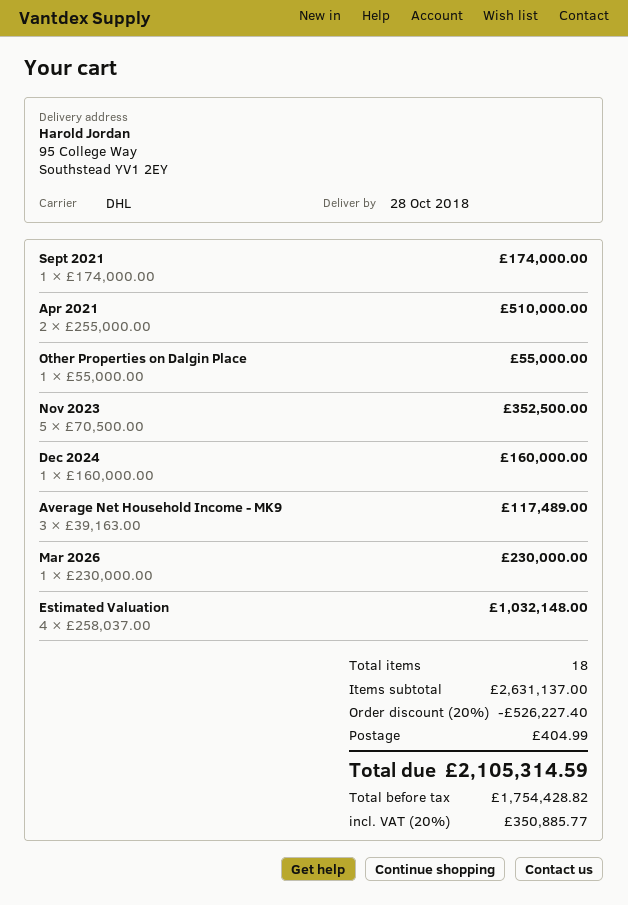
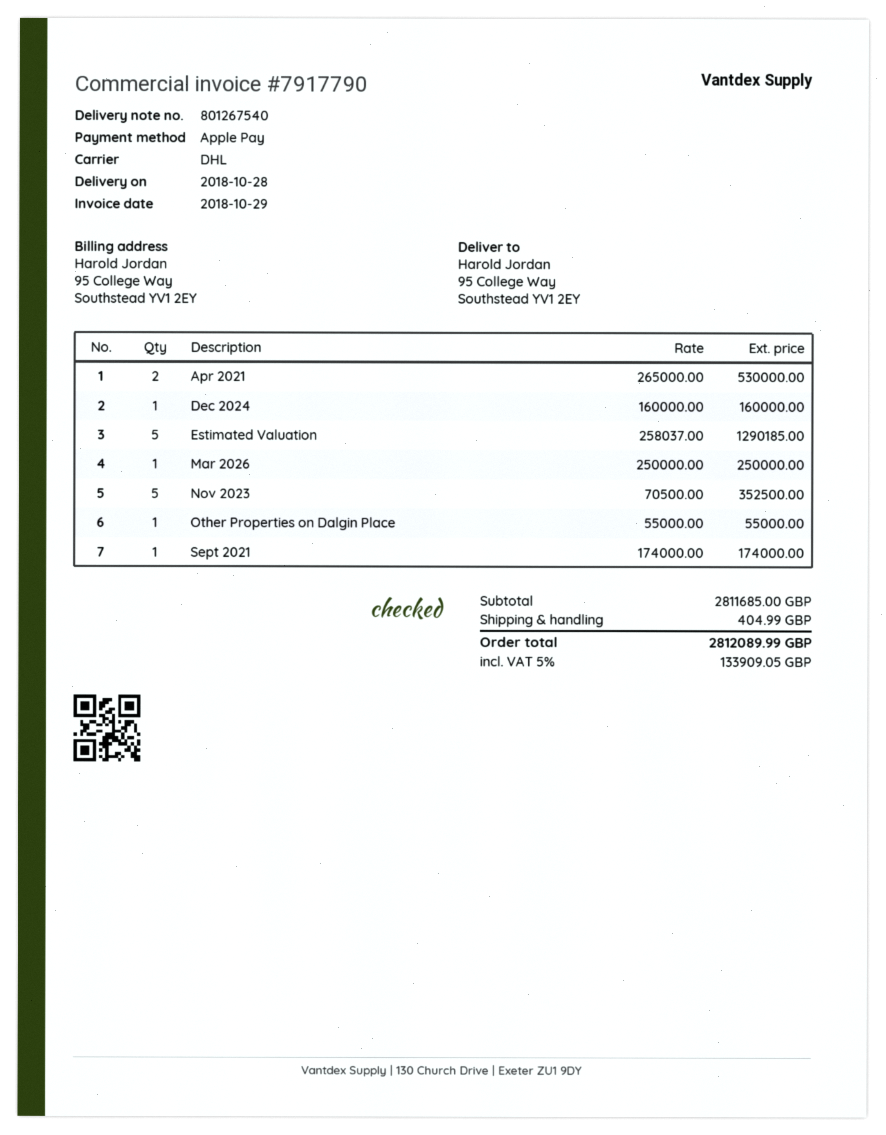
Apr 2021: 2 x 255000.00 = 510000.00 -> 2 x 265000.00 = 530000.00
Average Net Household Income - MK9: 3 x 39163.00 = 117489.00 -> none
Mar 2026: 1 x 230000.00 = 230000.00 -> 1 x 250000.00 = 250000.00
Estimated Valuation: 4 x 258037.00 = 1032148.00 -> 5 x 258037.00 = 1290185.00
subtotal: 2631137.00 -> 2811685.00
discount: 20% = 526227.40 -> none
tax: 20% = 350885.77 -> 5% = 133909.05
total: 2105314.59 -> 2812089.99

